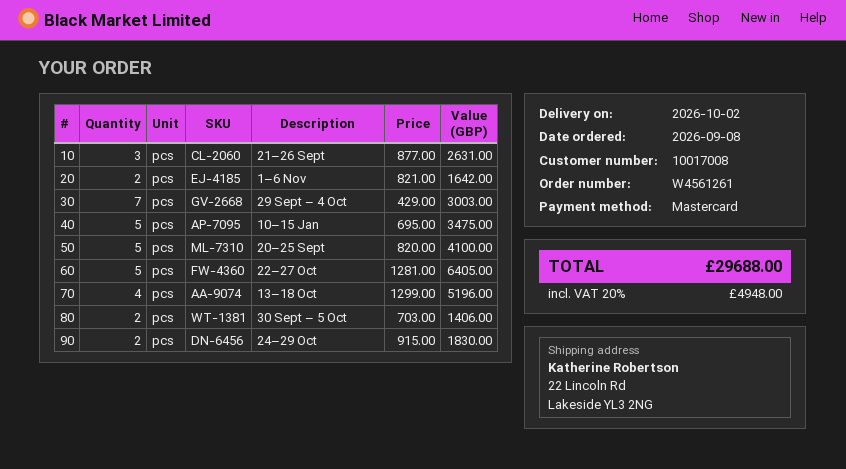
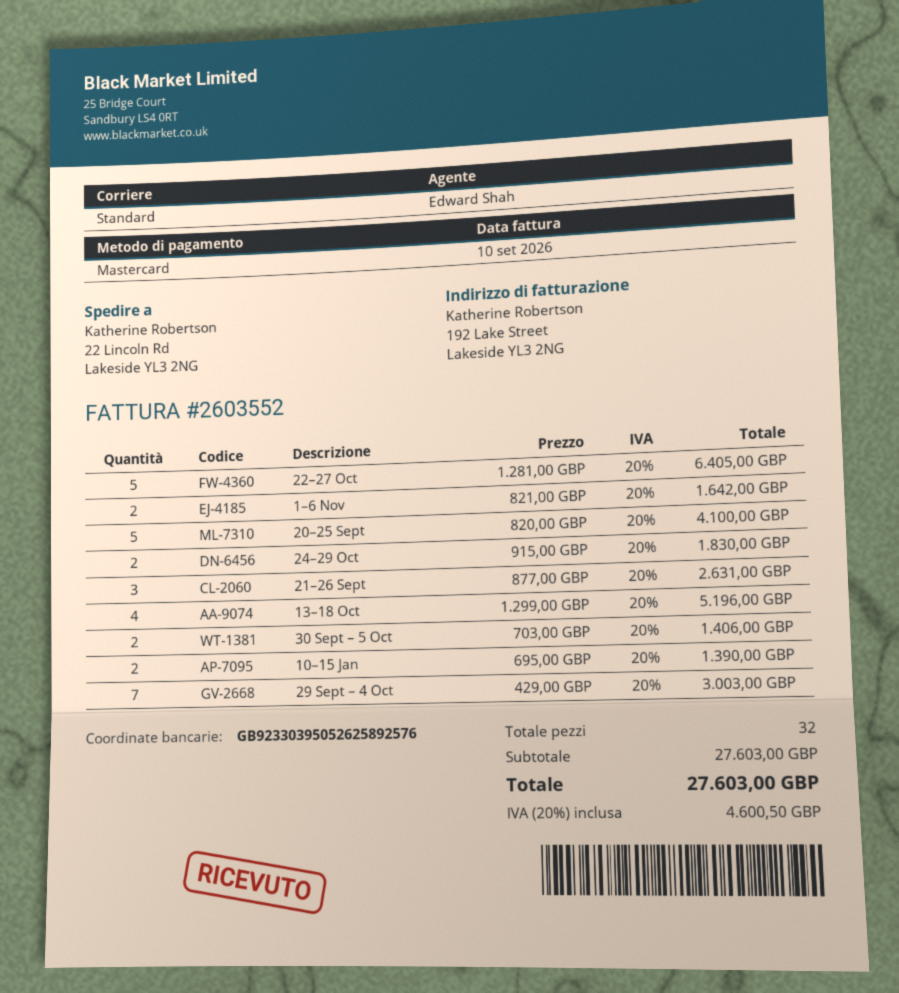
10–15 Jan: 5 x 695.00 = 3475.00 -> 2 x 695.00 = 1390.00
tax: 20% = 4948.00 -> 20% = 4600.50
total: 29688.00 -> 27603.00

